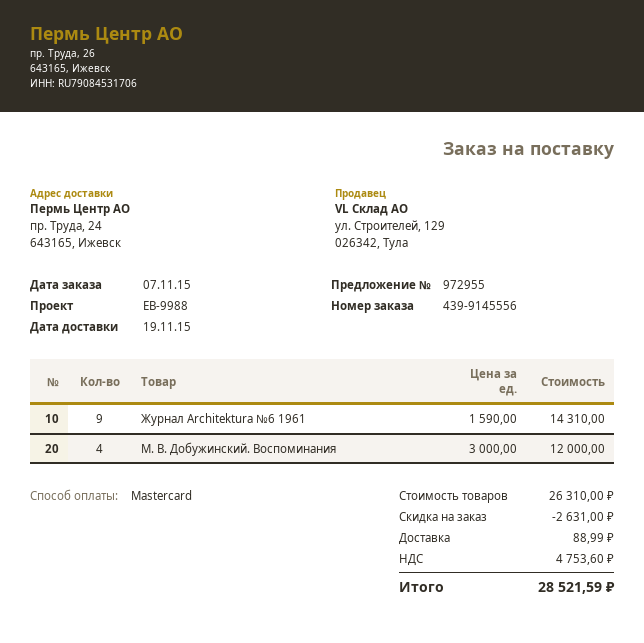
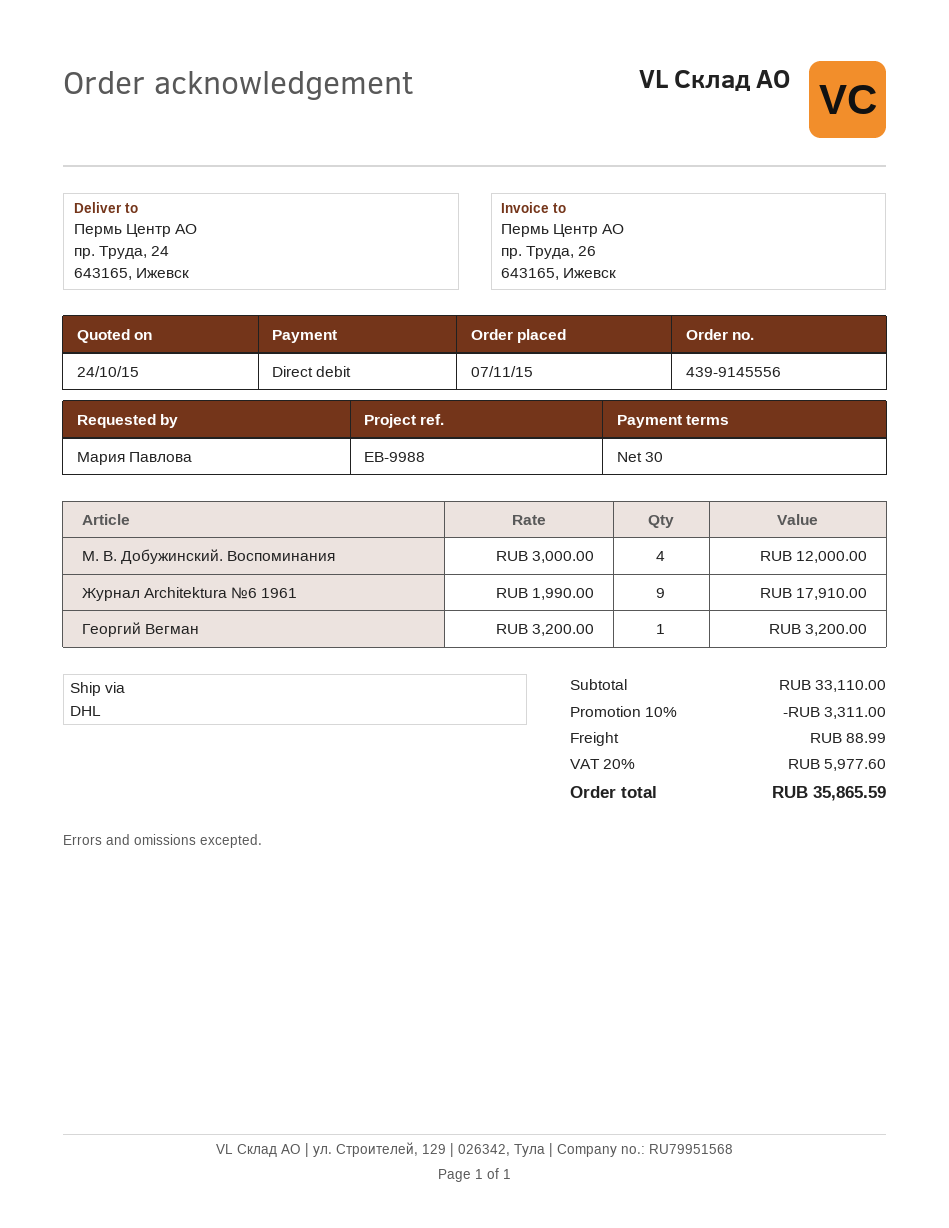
payment method: Mastercard -> direct debit
Журнал Architektura №6 1961: 9 x 1590.00 = 14310.00 -> 9 x 1990.00 = 17910.00
Георгий Вегман: none -> 1 x 3200.00 = 3200.00
subtotal: 26310.00 -> 33110.00
discount: 2631.00 -> 3311.00
tax: 4753.60 -> 5977.60
total: 28521.59 -> 35865.59

